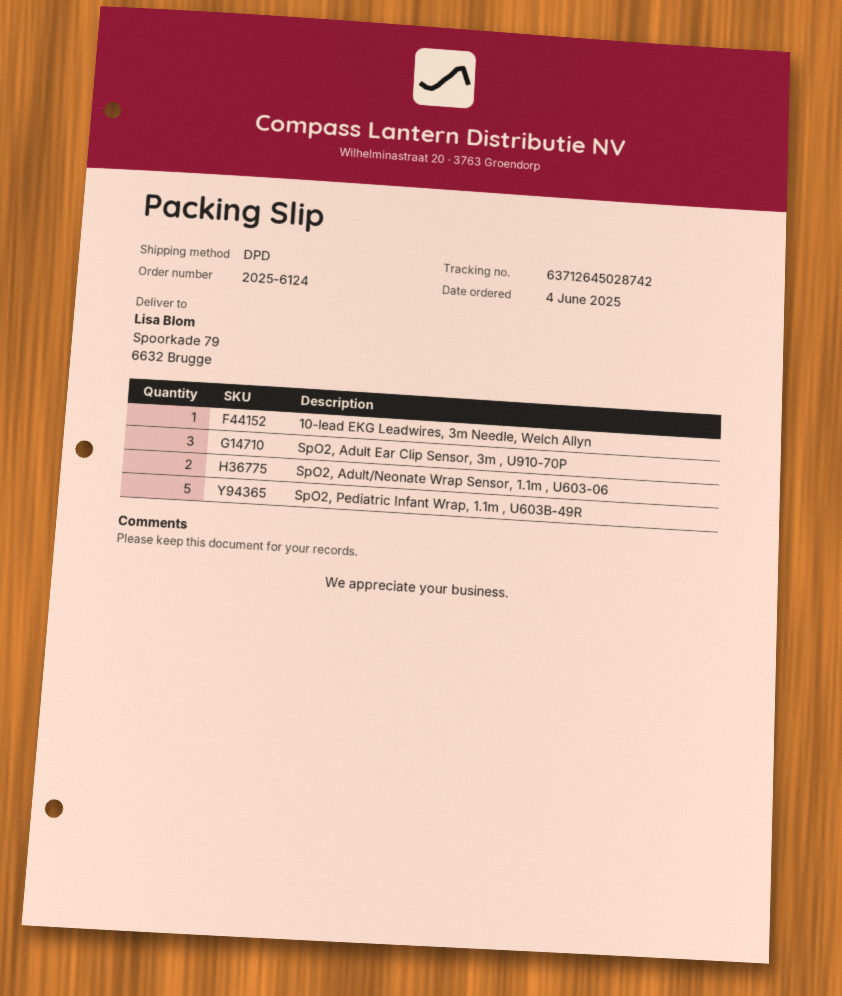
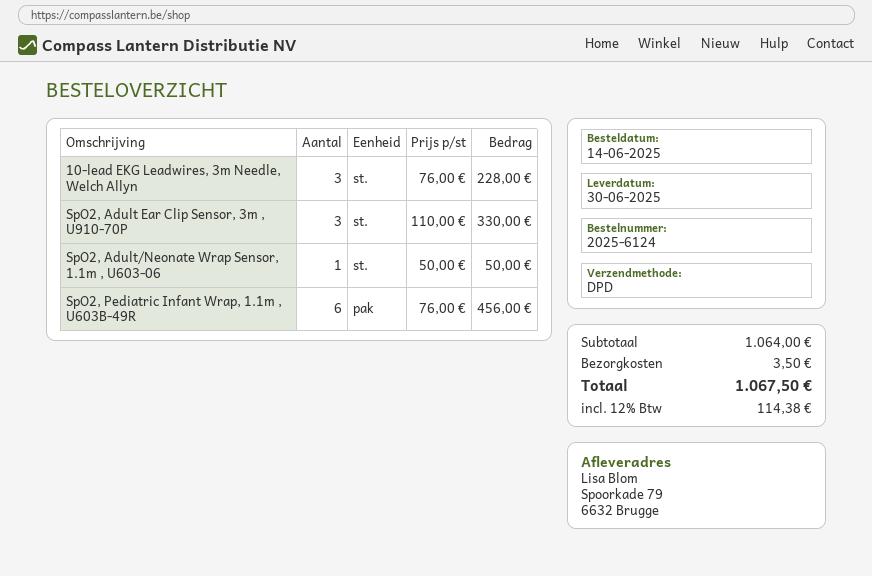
order date: 2025-06-04 -> 2025-06-14
10-lead EKG Leadwires, 3m Needle, Welch Allyn: 1 -> 3
SpO2, Adult/Neonate Wrap Sensor, 1.1m , U603-06: 2 -> 1
SpO2, Pediatric Infant Wrap, 1.1m , U603B-49R: 5 -> 6

